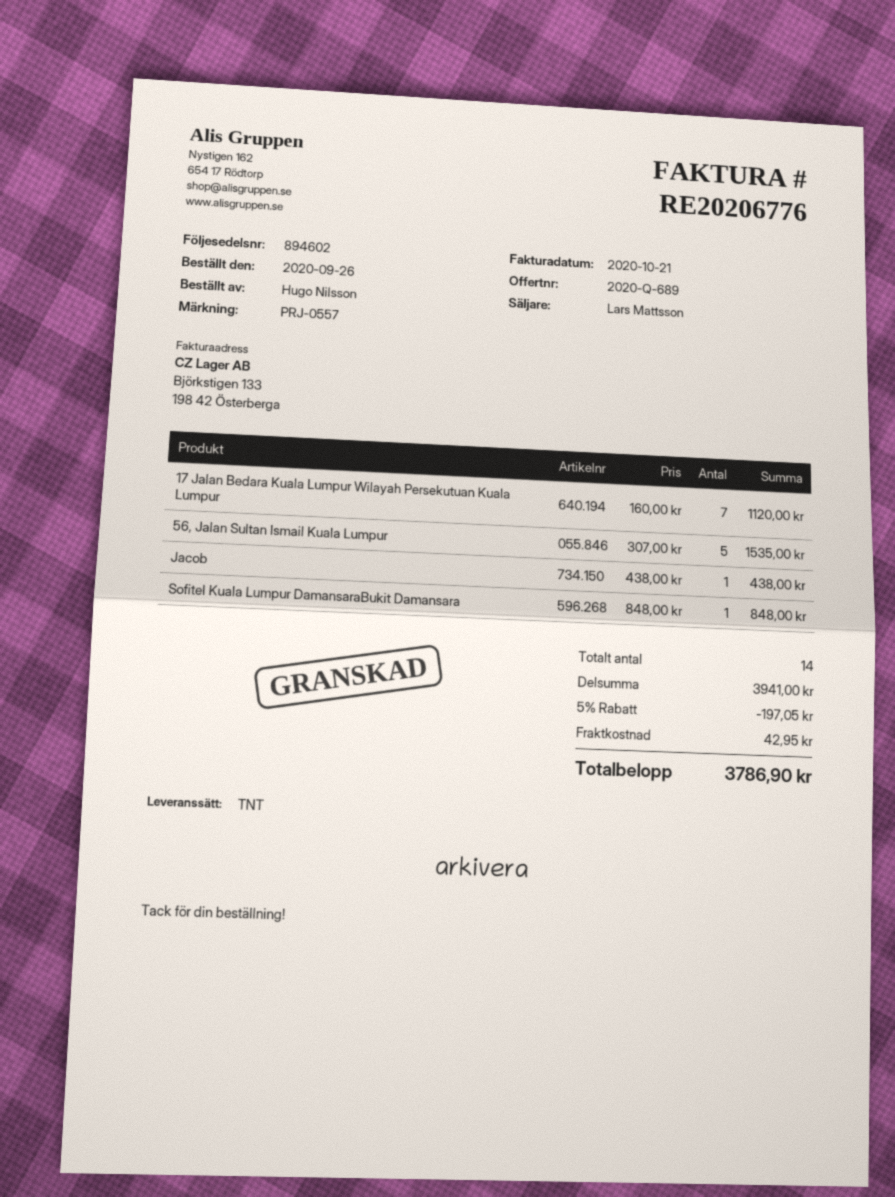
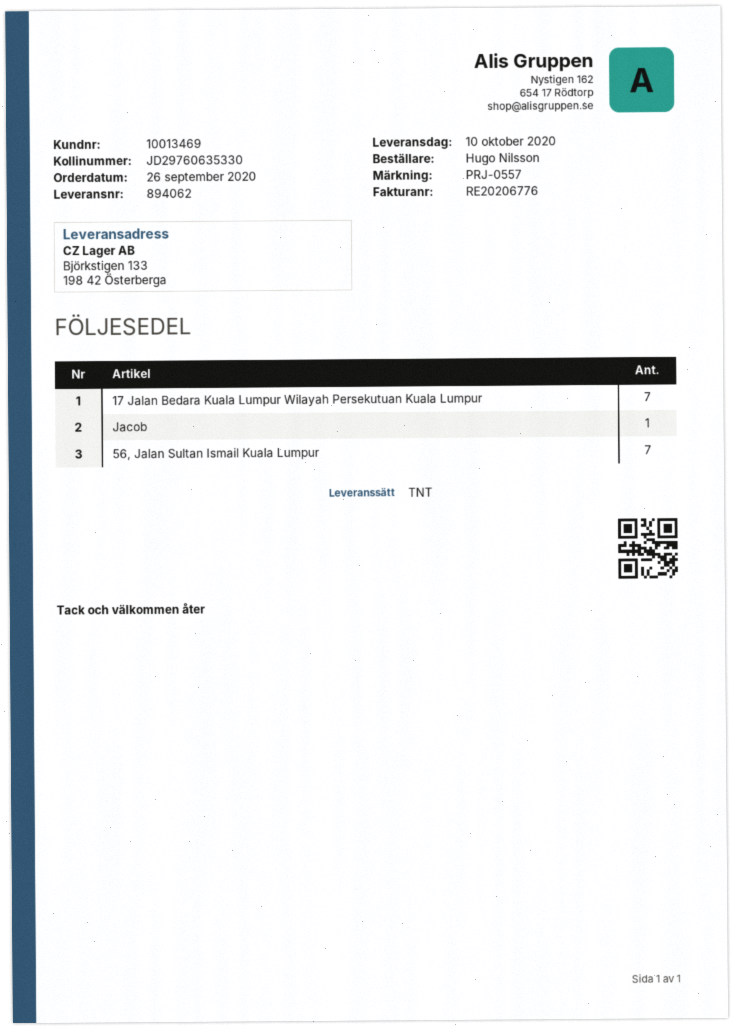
delivery note number: 894602 -> 894062
56, Jalan Sultan Ismail Kuala Lumpur: 5 -> 7
Sofitel Kuala Lumpur DamansaraBukit Damansara: 1 -> none

